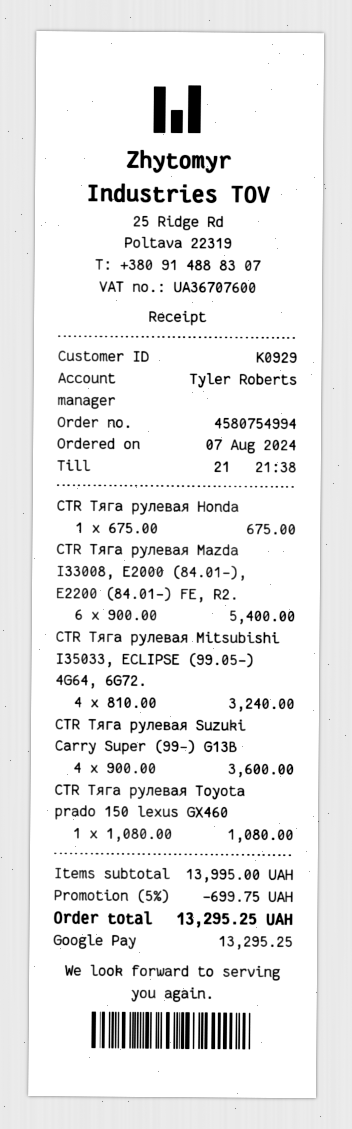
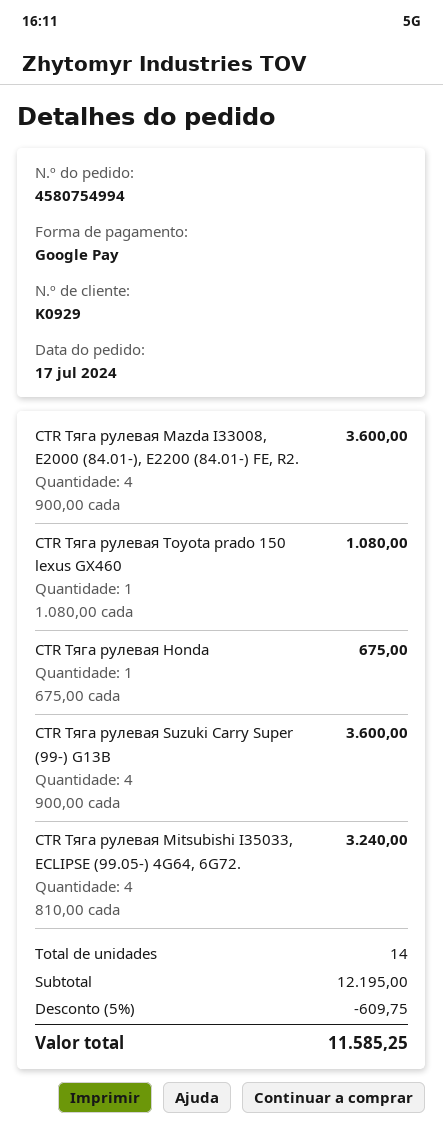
order date: 2024-08-07 -> 2024-07-17
CTR Тяга рулевая Mazda I33008, E2000 (84.01-), E2200 (84.01-) FE, R2.: 6 x 900.00 = 5400.00 -> 4 x 900.00 = 3600.00
subtotal: 13995.00 -> 12195.00
discount: 5% = 699.75 -> 5% = 609.75
total: 13295.25 -> 11585.25

